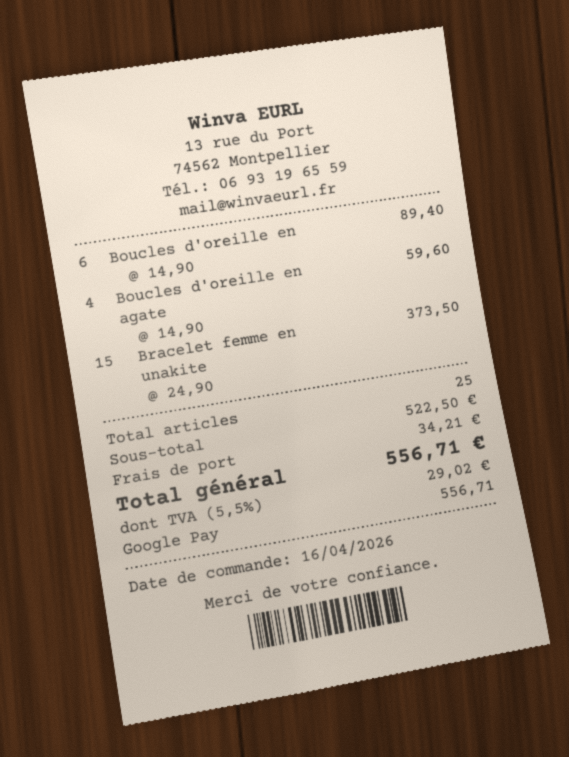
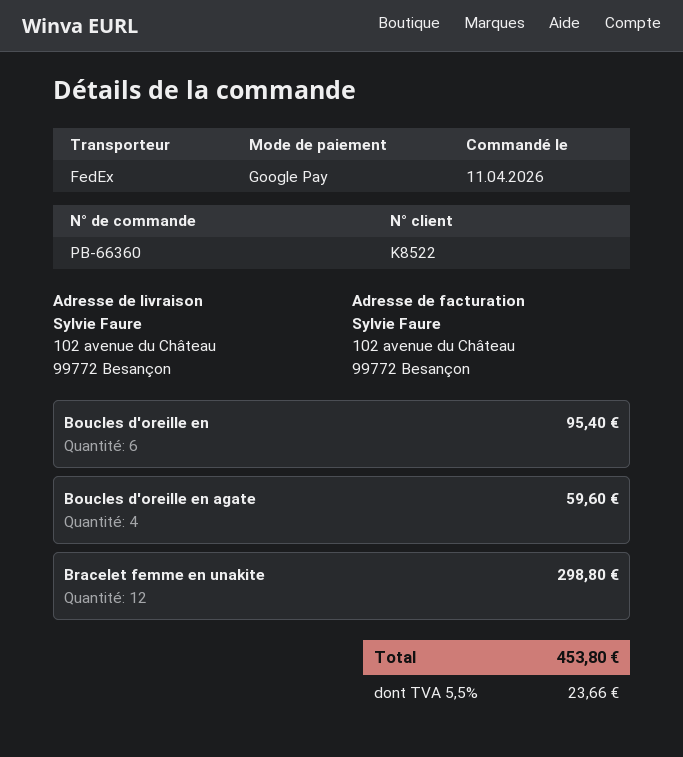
order date: 2026-04-16 -> 2026-04-11
Boucles d'oreille en: 6 for 89.40 -> 6 for 95.40
Bracelet femme en unakite: 15 for 373.50 -> 12 for 298.80
shipping: 34.21 -> none
tax: 5.5% = 29.02 -> 5.5% = 23.66
total: 556.71 -> 453.80

